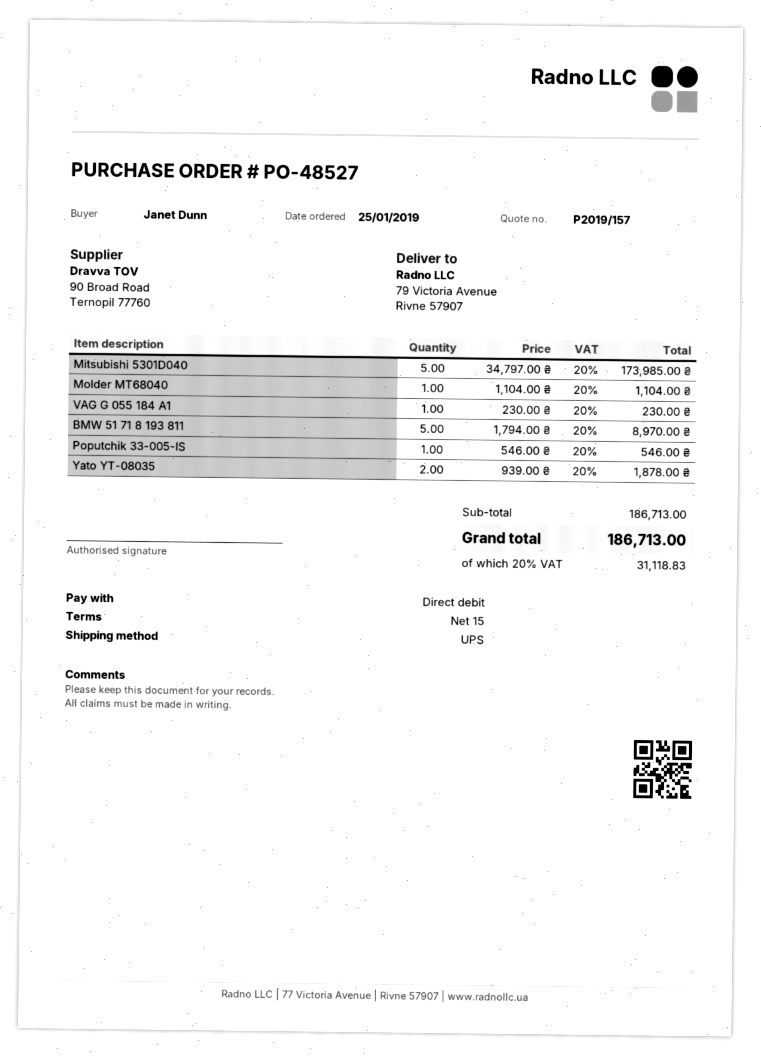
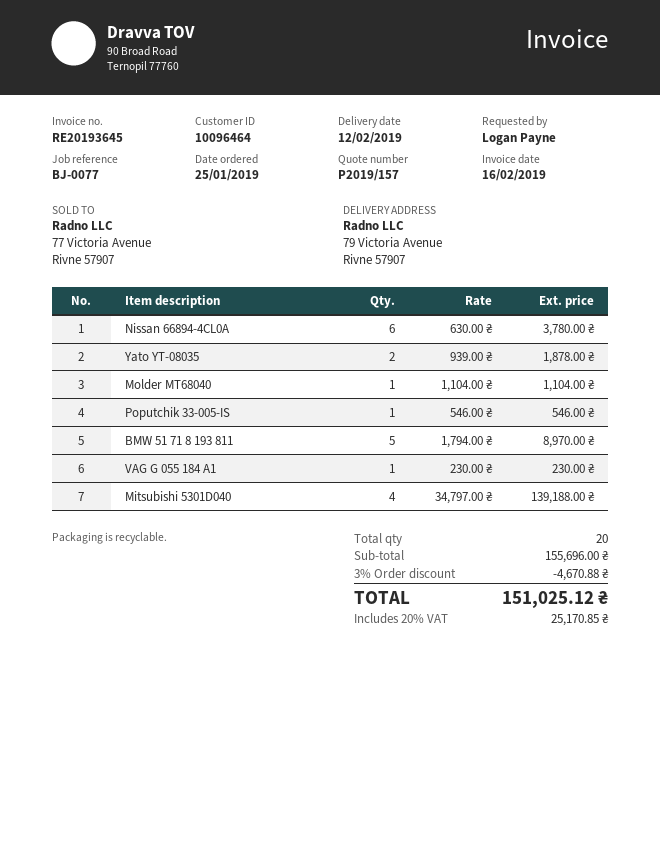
ordered by: Janet Dunn -> Logan Payne
Mitsubishi 5301D040: 5 x 34797.00 = 173985.00 -> 4 x 34797.00 = 139188.00
Nissan 66894-4CL0A: none -> 6 x 630.00 = 3780.00
subtotal: 186713.00 -> 155696.00
discount: none -> 3% = 4670.88
tax: 20% = 31118.83 -> 20% = 25170.85
total: 186713.00 -> 151025.12

